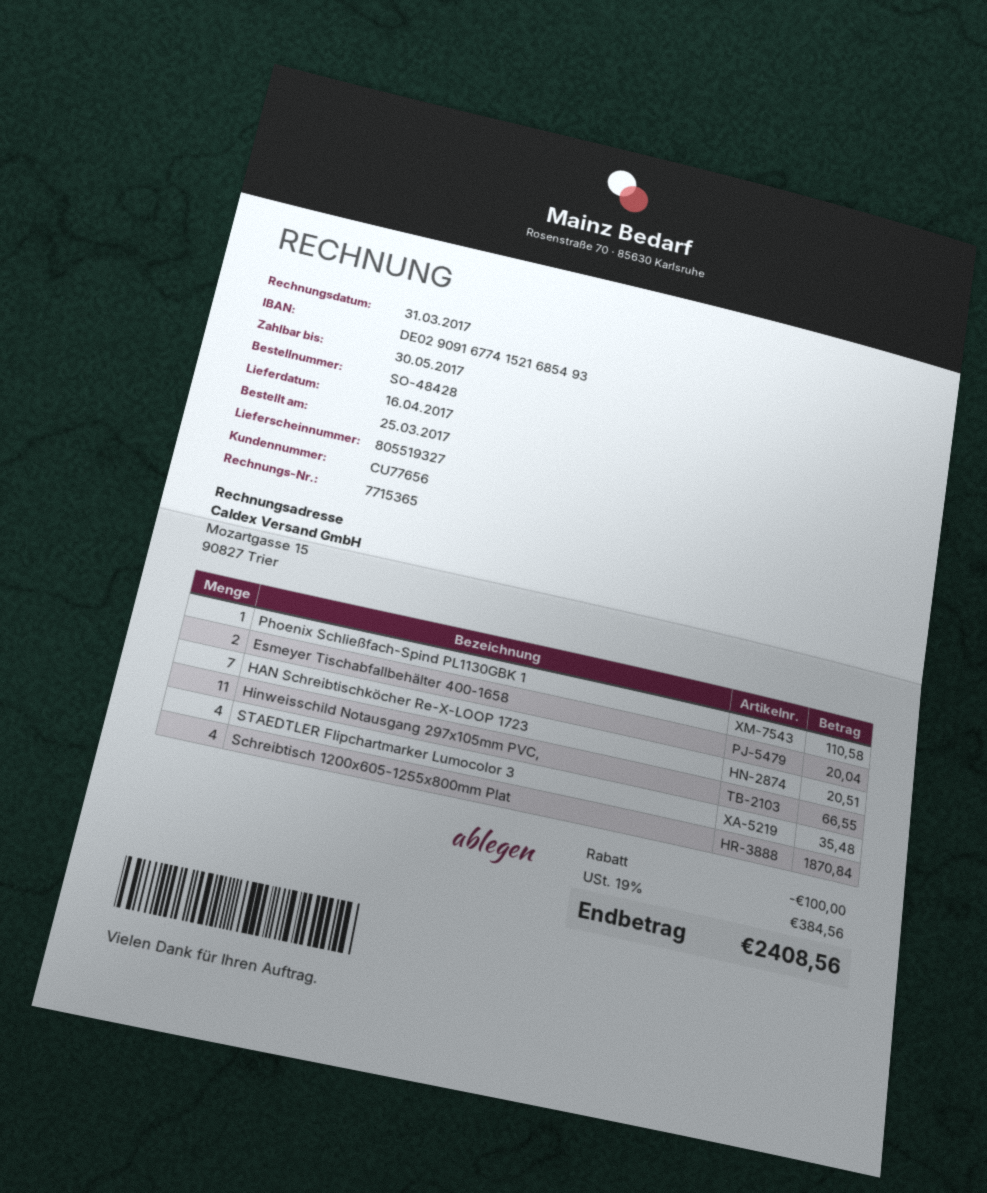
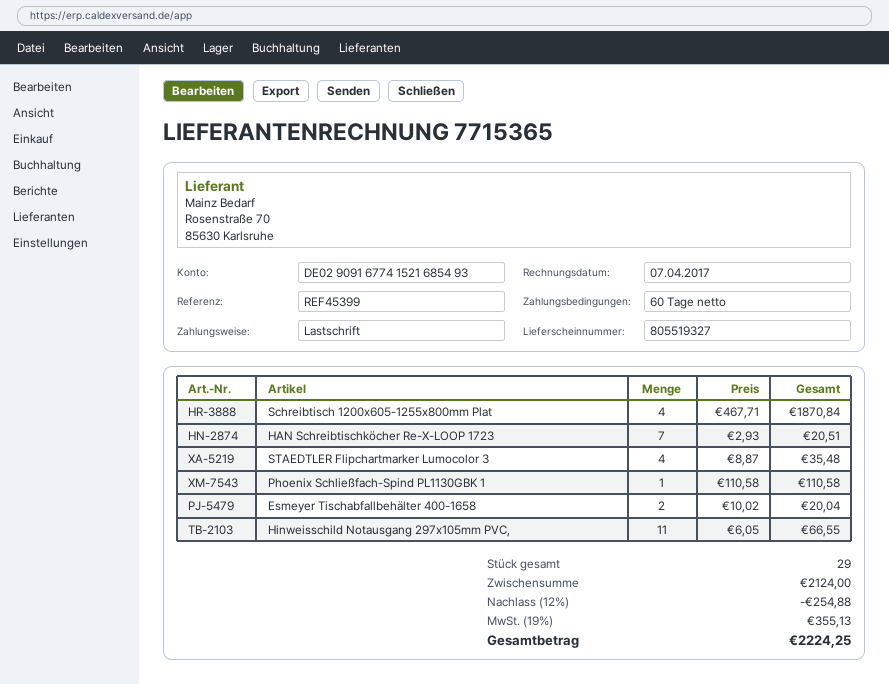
invoice date: 2017-03-31 -> 2017-04-07
discount: 100.00 -> 254.88
tax: 19% = 384.56 -> 19% = 355.13
total: 2408.56 -> 2224.25

